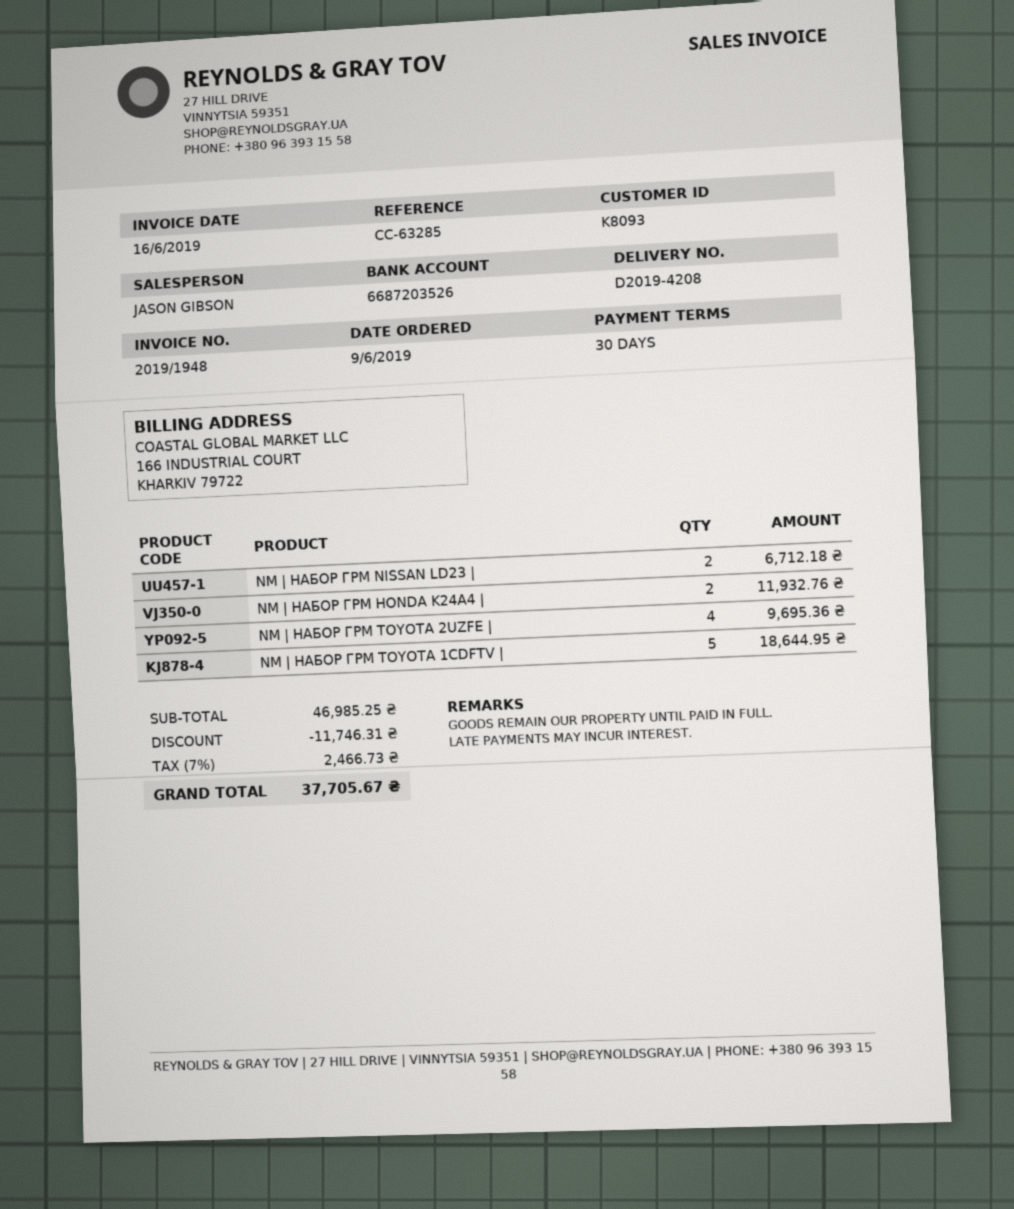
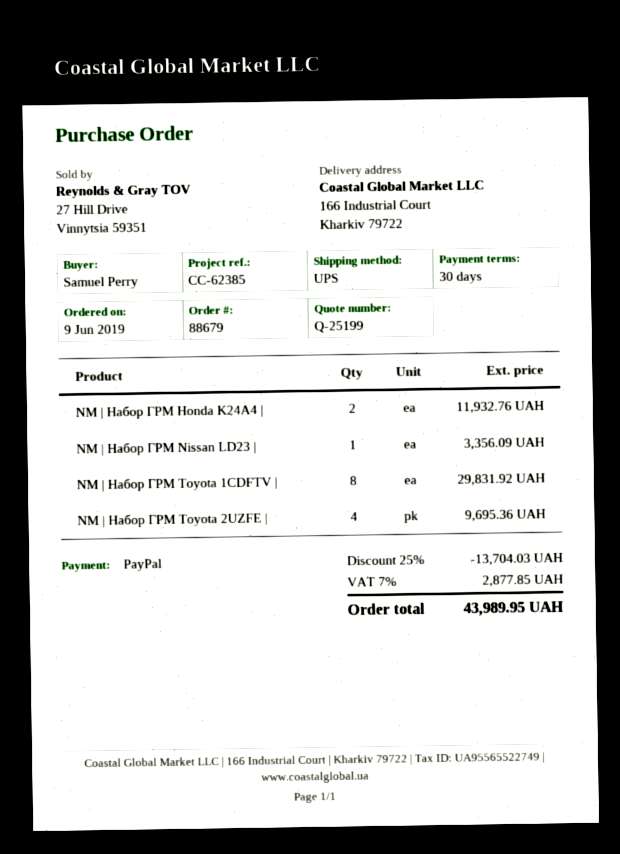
reference: CC-63285 -> CC-62385
NM | НАБОР ГРМ NISSAN LD23 |: 2 for 6712.18 -> 1 for 3356.09
NM | НАБОР ГРМ TOYOTA 1CDFTV |: 5 for 18644.95 -> 8 for 29831.92
discount: 11746.31 -> 13704.03
tax: 7% = 2466.73 -> 7% = 2877.85
total: 37705.67 -> 43989.95

